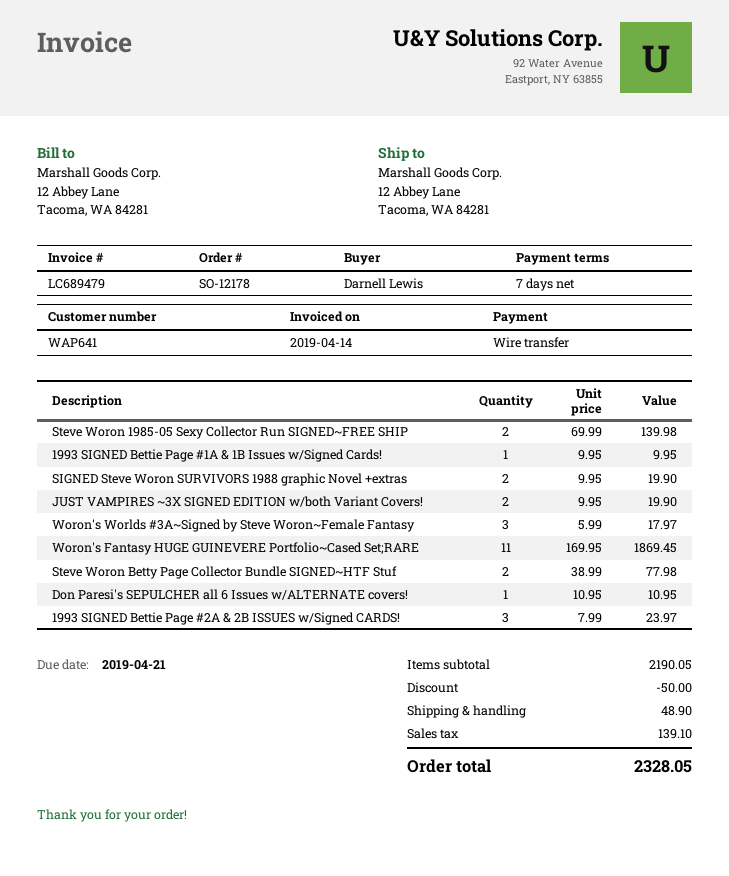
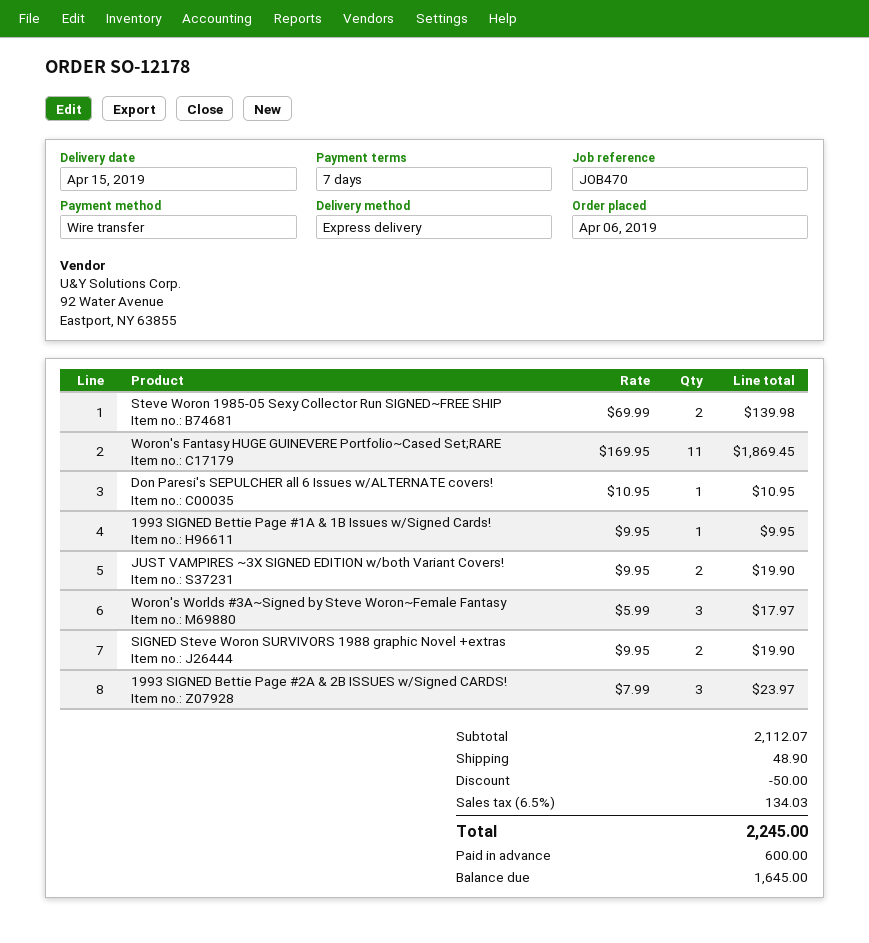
Steve Woron Betty Page Collector Bundle SIGNED~HTF Stuf: 2 x 38.99 = 77.98 -> none
subtotal: 2190.05 -> 2112.07
tax: 139.10 -> 134.03
total: 2328.05 -> 2245.00

